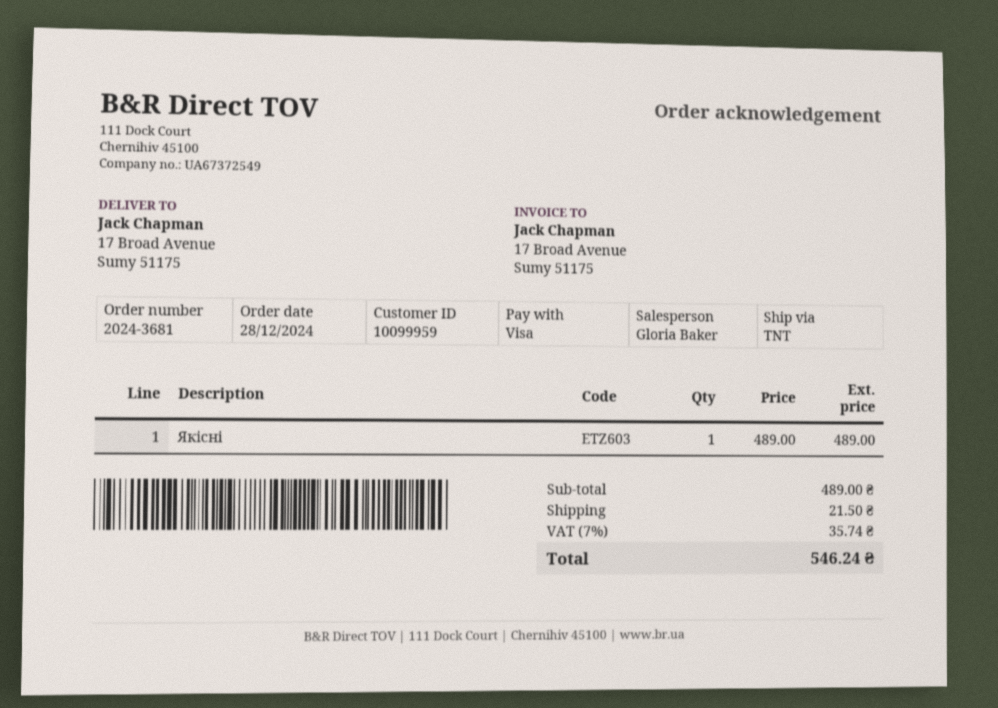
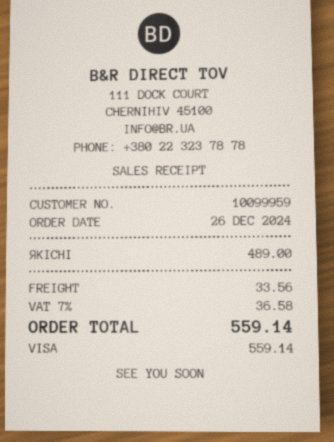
order date: 2024-12-28 -> 2024-12-26
shipping: 21.50 -> 33.56
tax: 7% = 35.74 -> 7% = 36.58
total: 546.24 -> 559.14

